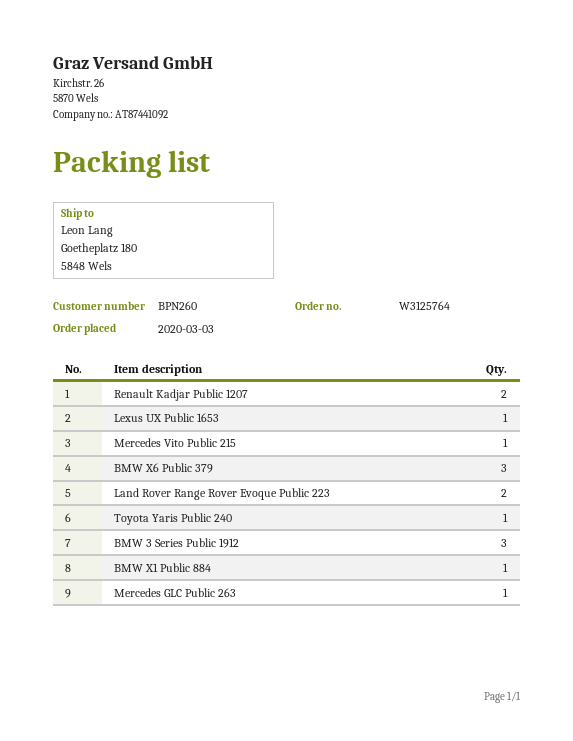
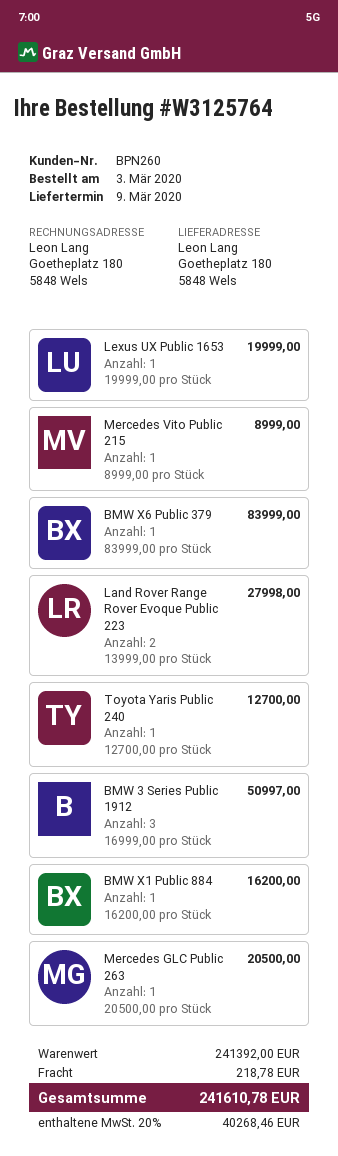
Renault Kadjar Public 1207: 2 -> none
BMW X6 Public 379: 3 -> 1

